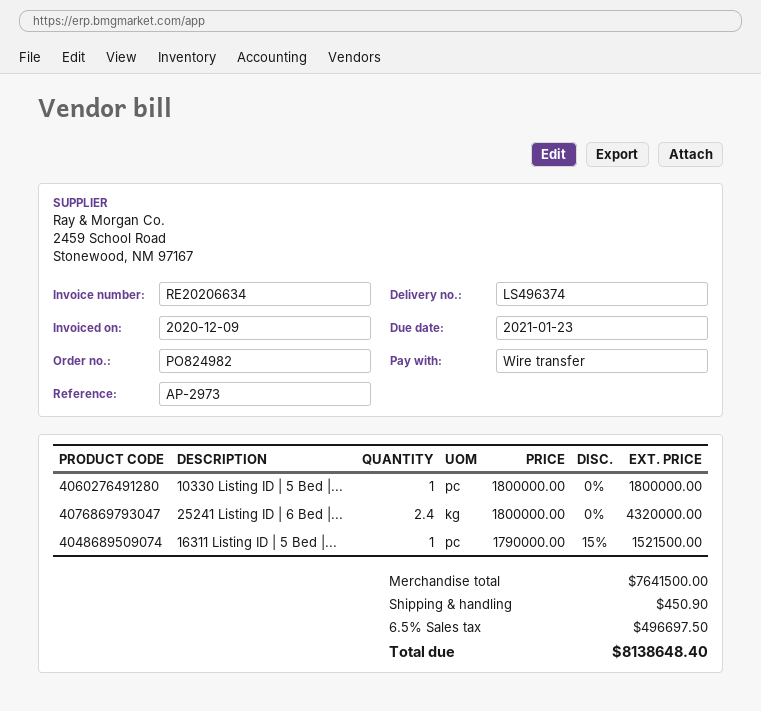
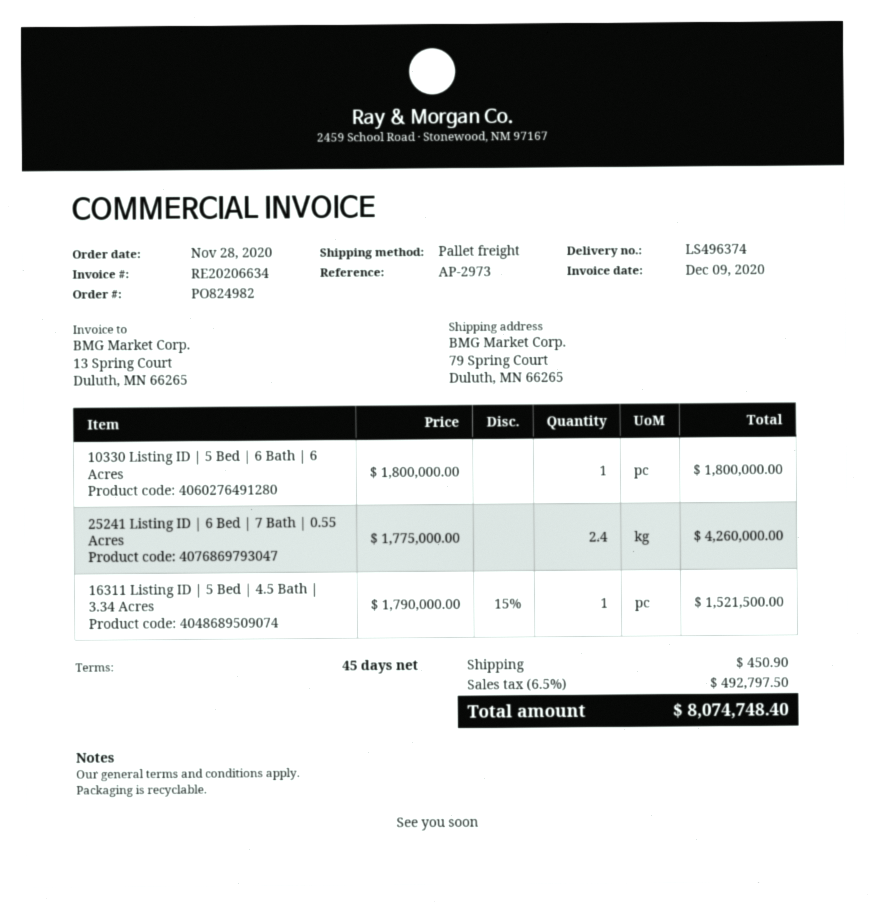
25241 Listing ID | 6 Bed |...: 2.4 x 1800000.00 = 4320000.00 -> 2.4 x 1775000.00 = 4260000.00
tax: 6.5% = 496697.50 -> 6.5% = 492797.50
total: 8138648.40 -> 8074748.40

